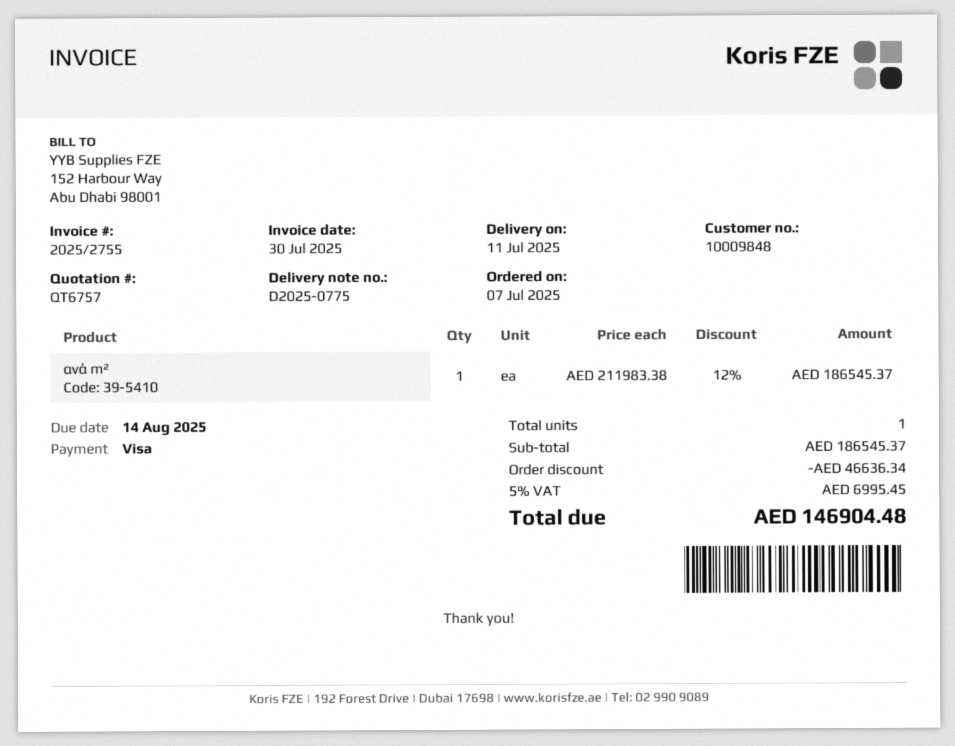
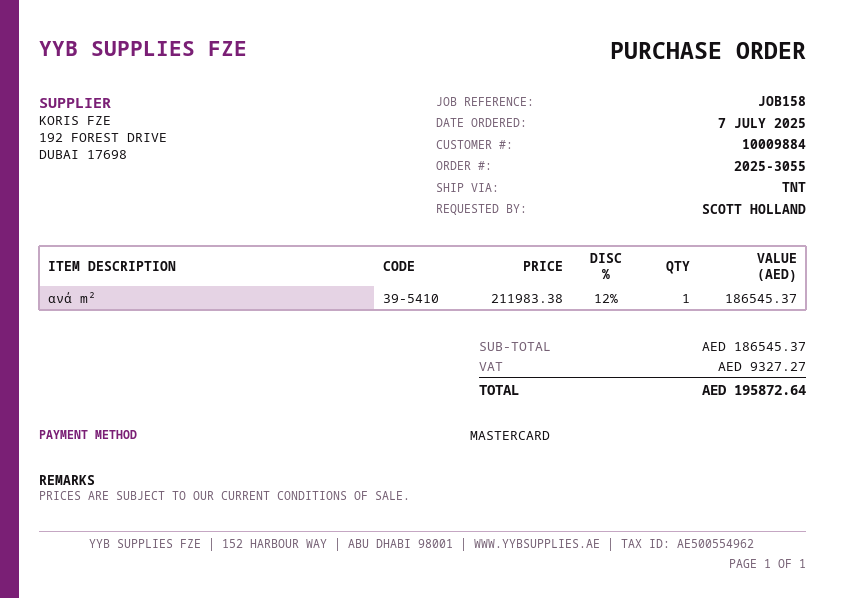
customer number: 10009848 -> 10009884
payment method: Visa -> Mastercard
discount: 46636.34 -> none
tax: 6995.45 -> 9327.27
total: 146904.48 -> 195872.64

